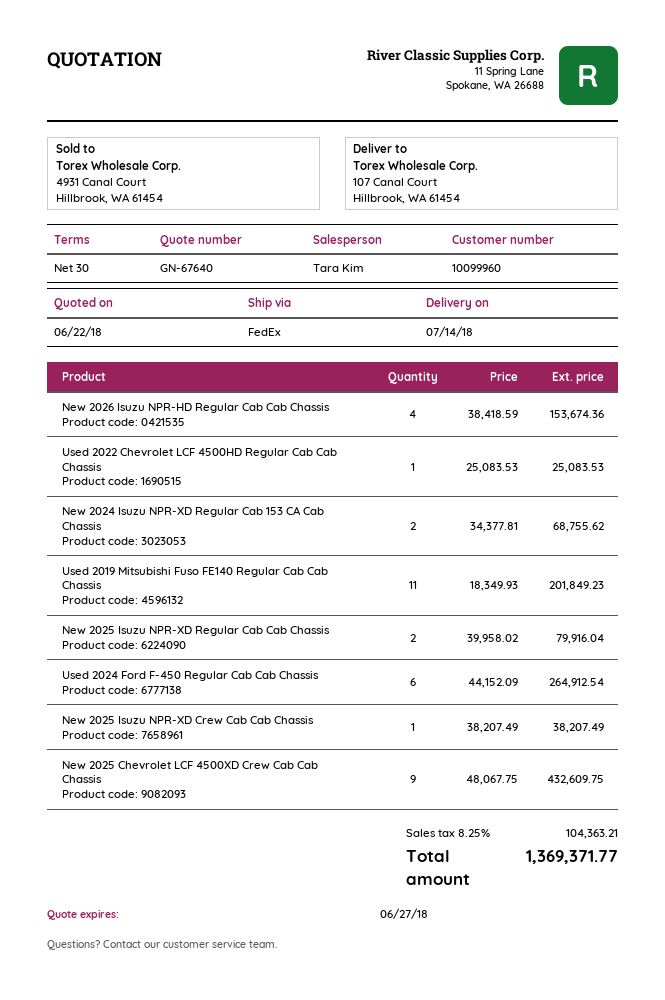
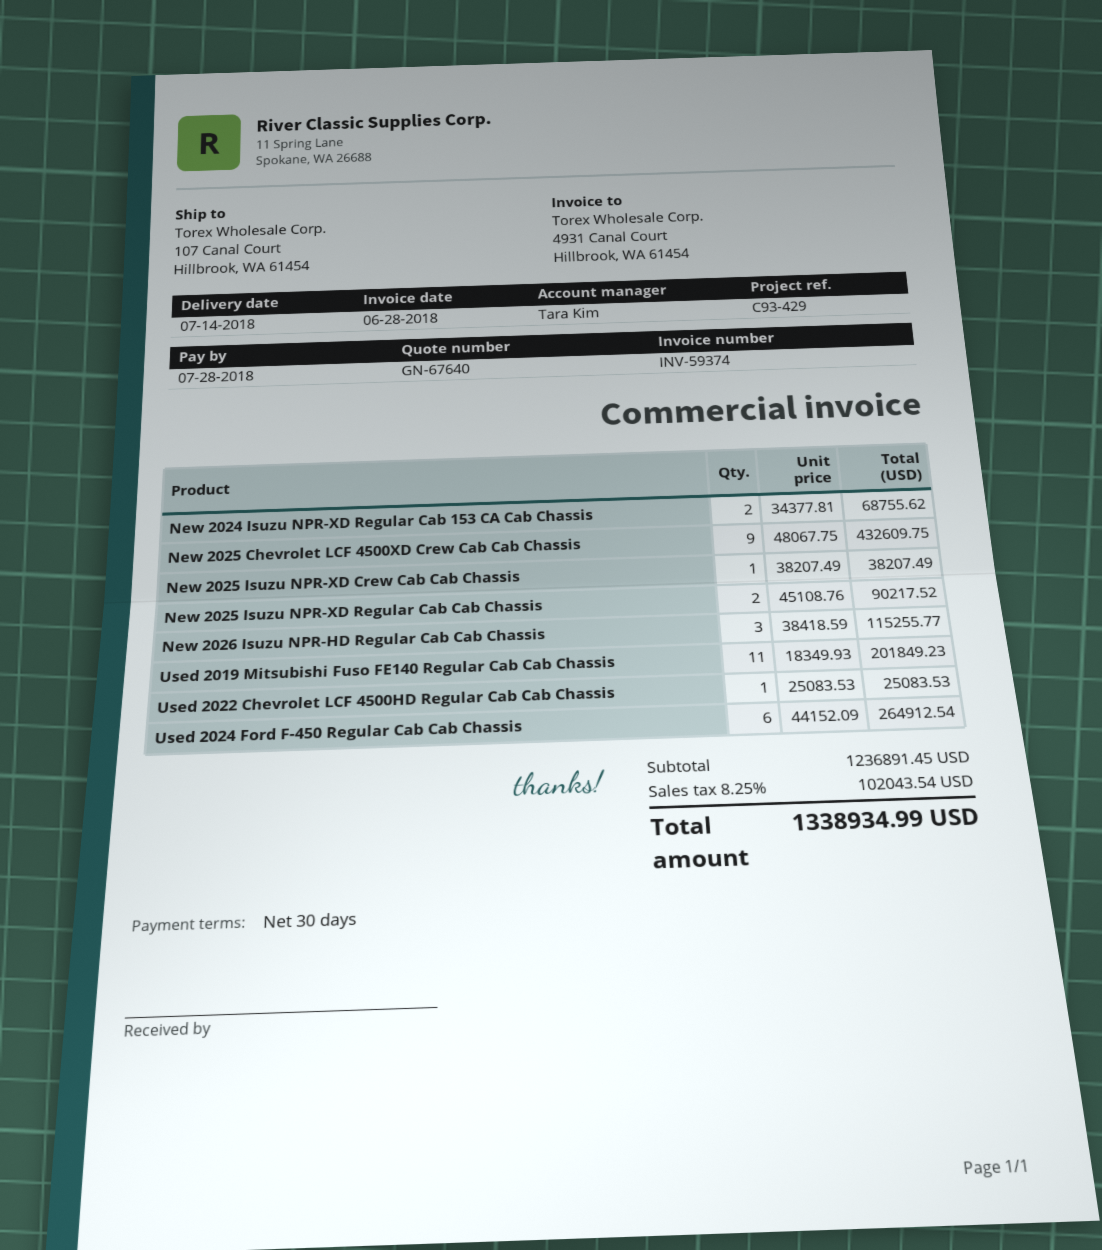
New 2026 Isuzu NPR-HD Regular Cab Cab Chassis: 4 x 38418.59 = 153674.36 -> 3 x 38418.59 = 115255.77
New 2025 Isuzu NPR-XD Regular Cab Cab Chassis: 2 x 39958.02 = 79916.04 -> 2 x 45108.76 = 90217.52
tax: 8.25% = 104363.21 -> 8.25% = 102043.54
total: 1369371.77 -> 1338934.99

